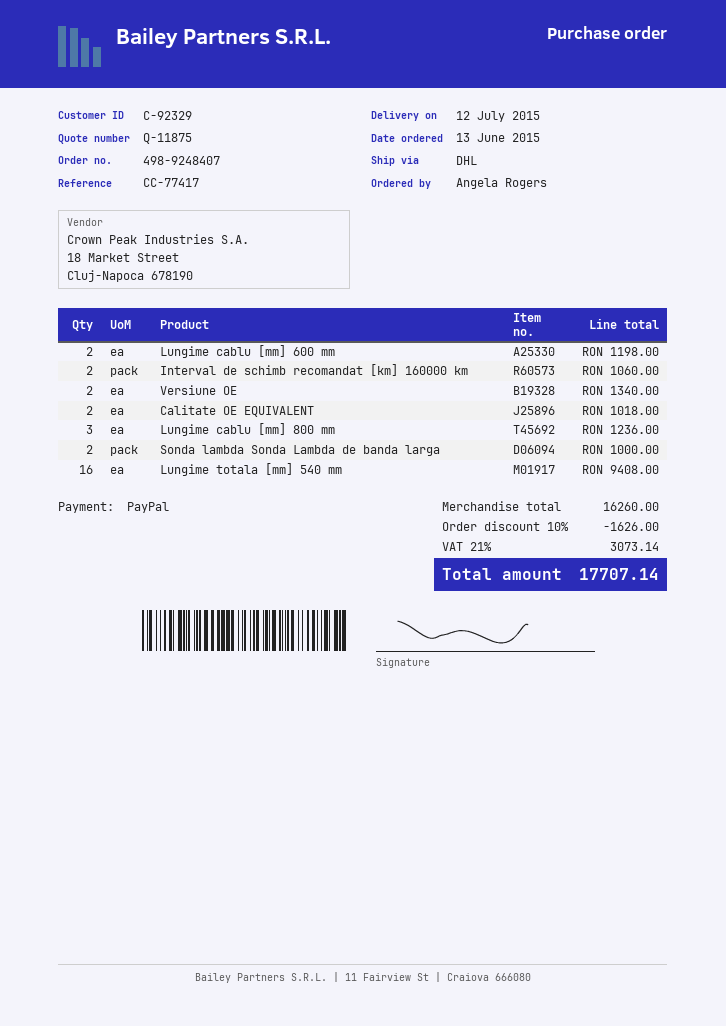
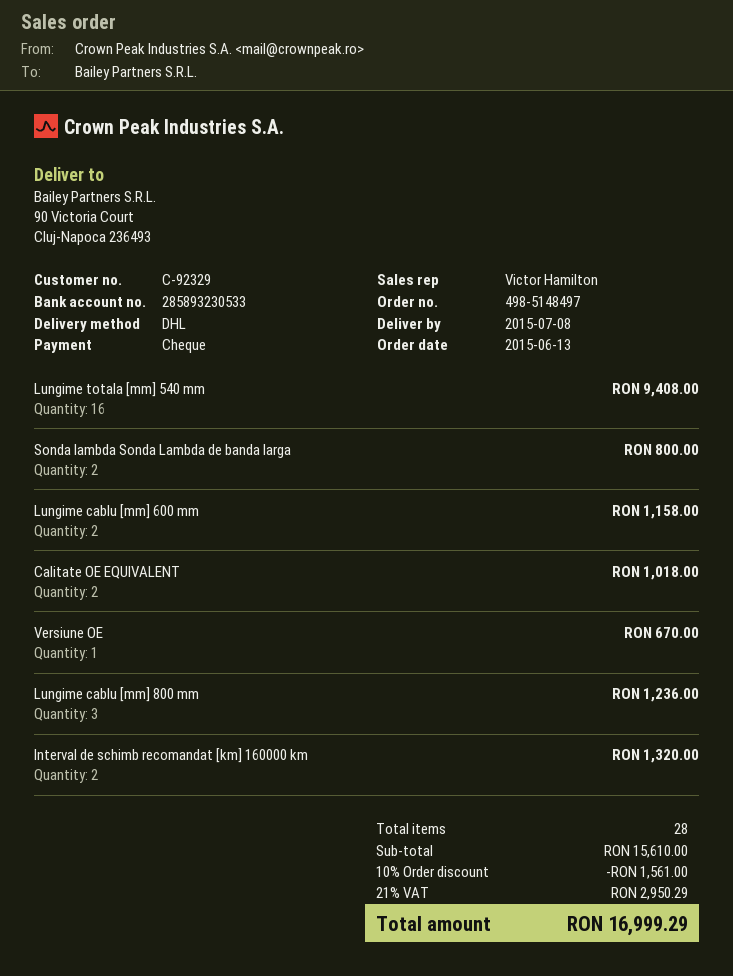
order number: 498-9248407 -> 498-5148497
delivery date: 2015-07-12 -> 2015-07-08
payment method: PayPal -> cheque
Lungime cablu [mm] 600 mm: 2 for 1198.00 -> 2 for 1158.00
Interval de schimb recomandat [km] 160000 km: 2 for 1060.00 -> 2 for 1320.00
Versiune OE: 2 for 1340.00 -> 1 for 670.00
Sonda lambda Sonda Lambda de banda larga: 2 for 1000.00 -> 2 for 800.00
subtotal: 16260.00 -> 15610.00
discount: 10% = 1626.00 -> 10% = 1561.00
tax: 21% = 3073.14 -> 21% = 2950.29
total: 17707.14 -> 16999.29

